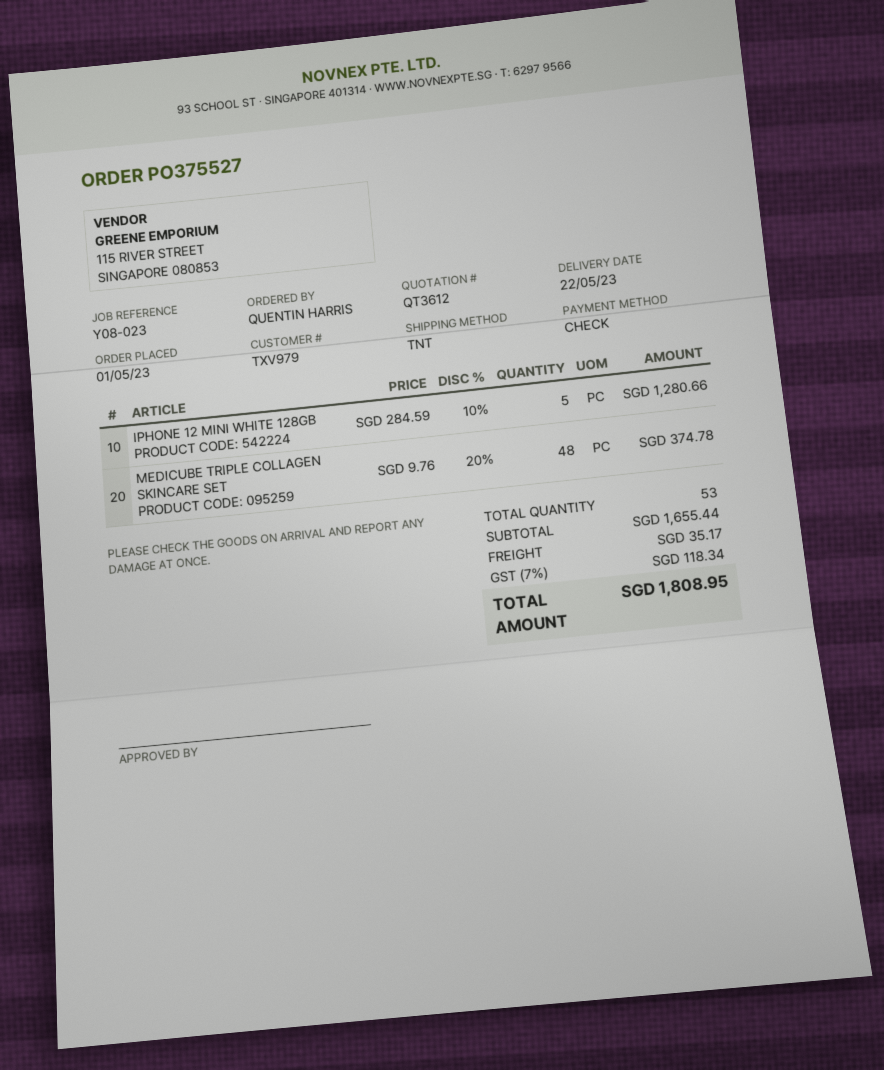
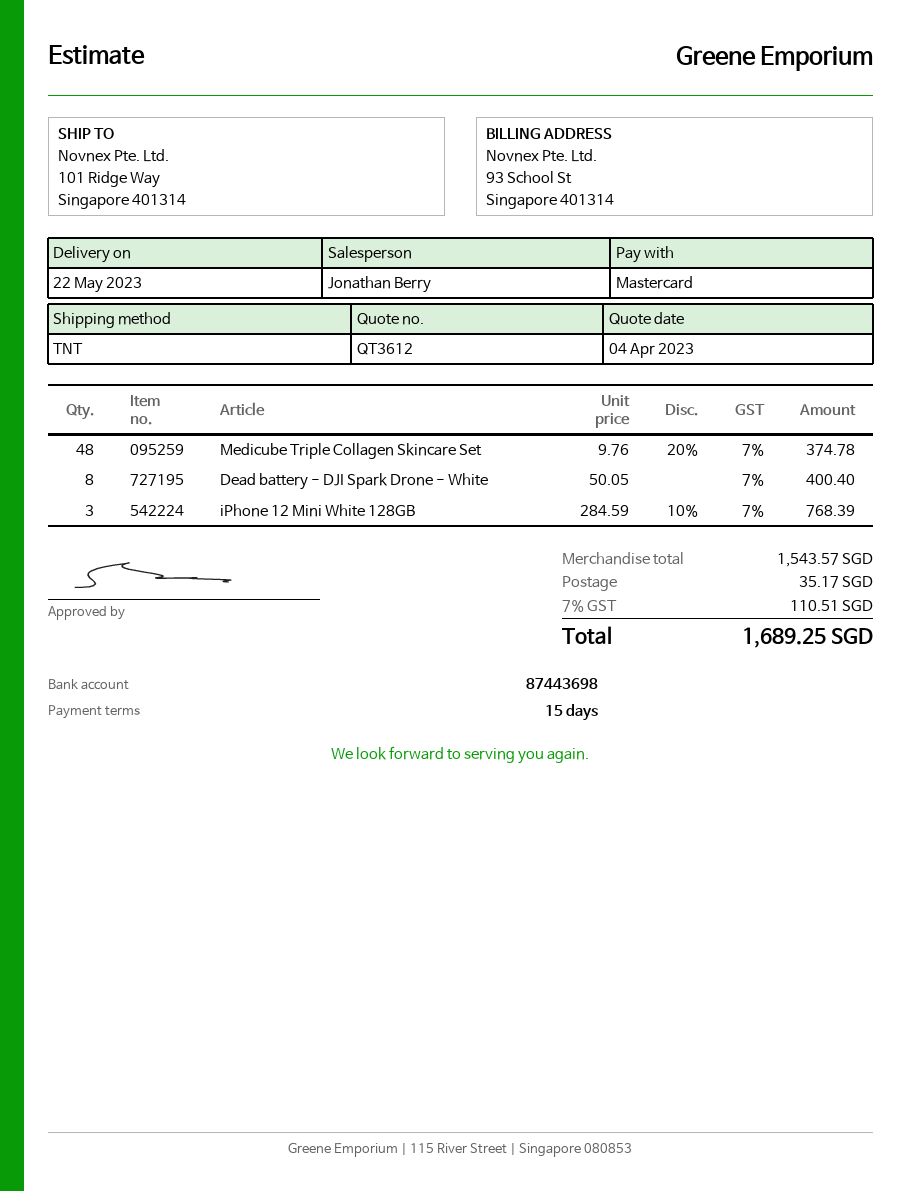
payment method: cheque -> Mastercard
IPHONE 12 MINI WHITE 128GB: 5 x 284.59 - 10% = 1280.66 -> 3 x 284.59 - 10% = 768.39
Dead battery - DJI Spark Drone - White: none -> 8 x 50.05 = 400.40
subtotal: 1655.44 -> 1543.57
tax: 7% = 118.34 -> 7% = 110.51
total: 1808.95 -> 1689.25

